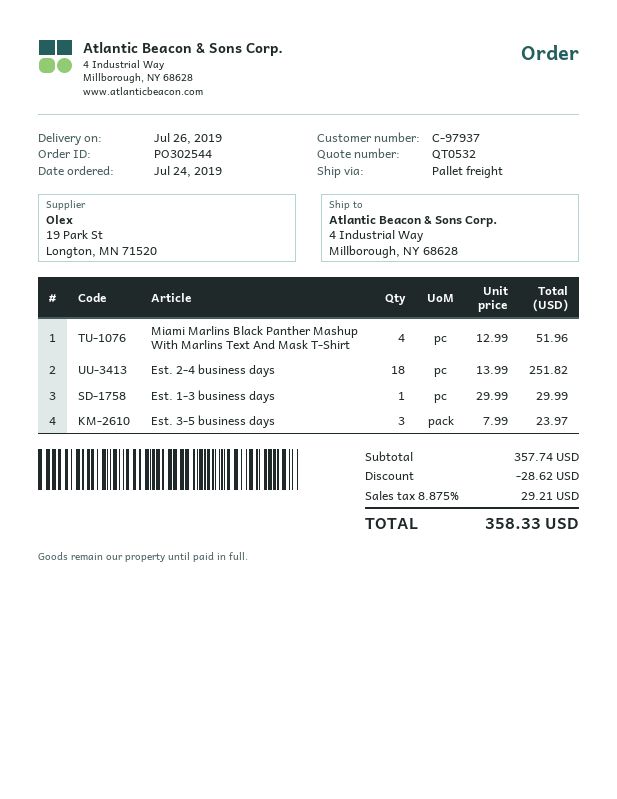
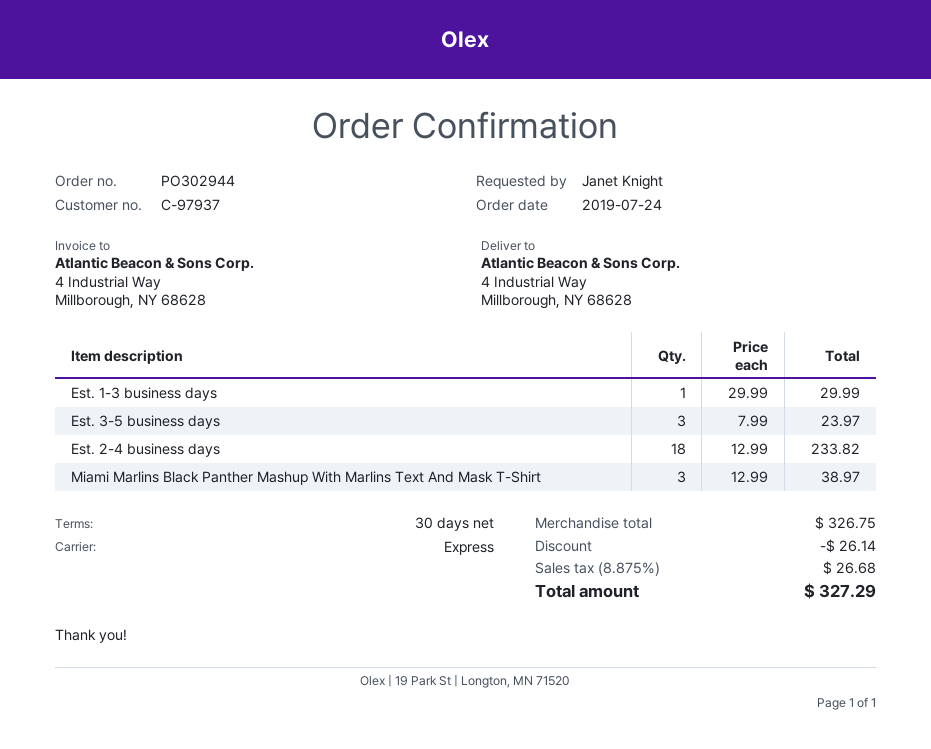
order number: PO302544 -> PO302944
shipping method: pallet freight -> express
Miami Marlins Black Panther Mashup With Marlins Text And Mask T-Shirt: 4 x 12.99 = 51.96 -> 3 x 12.99 = 38.97
Est. 2-4 business days: 18 x 13.99 = 251.82 -> 18 x 12.99 = 233.82
subtotal: 357.74 -> 326.75
discount: 28.62 -> 26.14
tax: 8.875% = 29.21 -> 8.875% = 26.68
total: 358.33 -> 327.29

